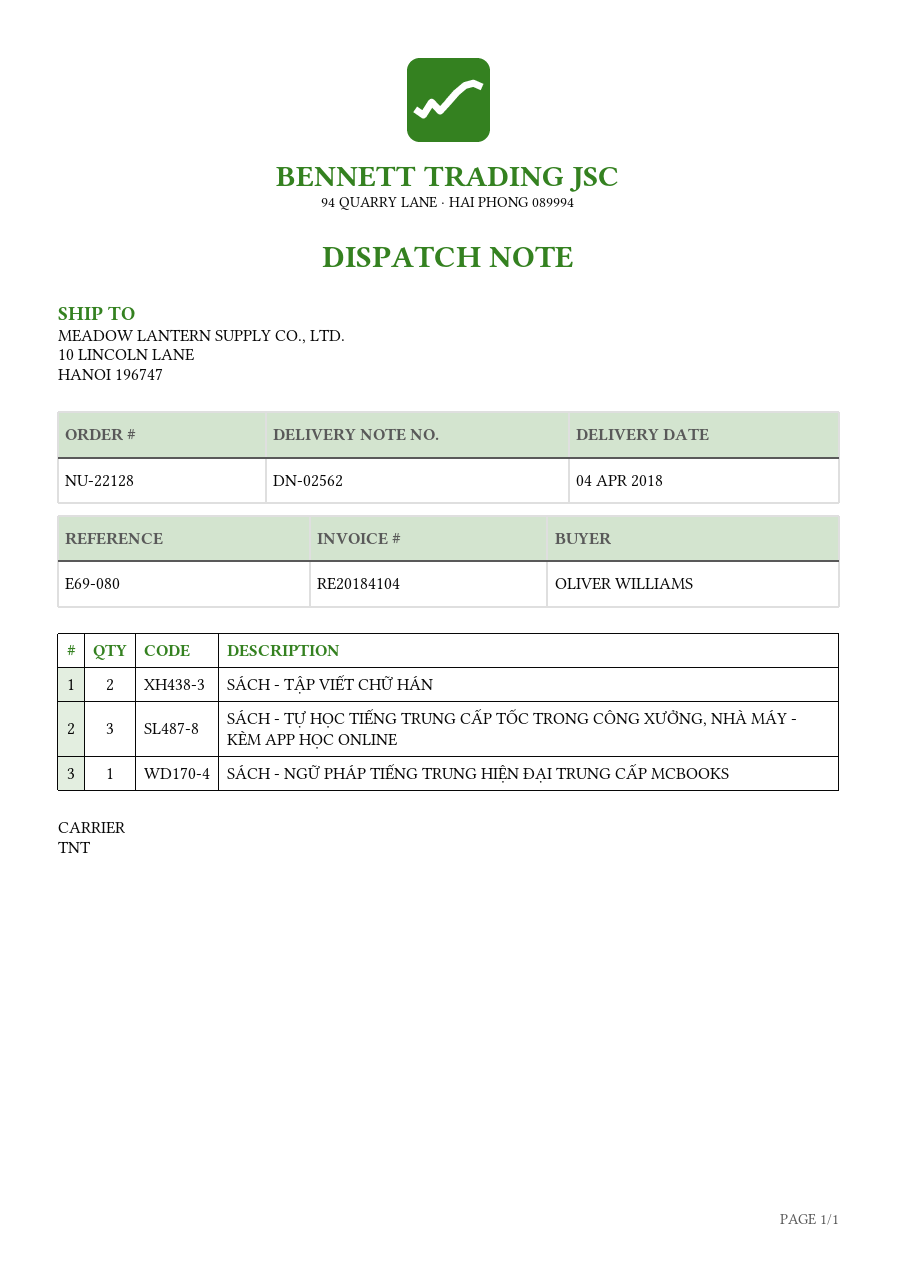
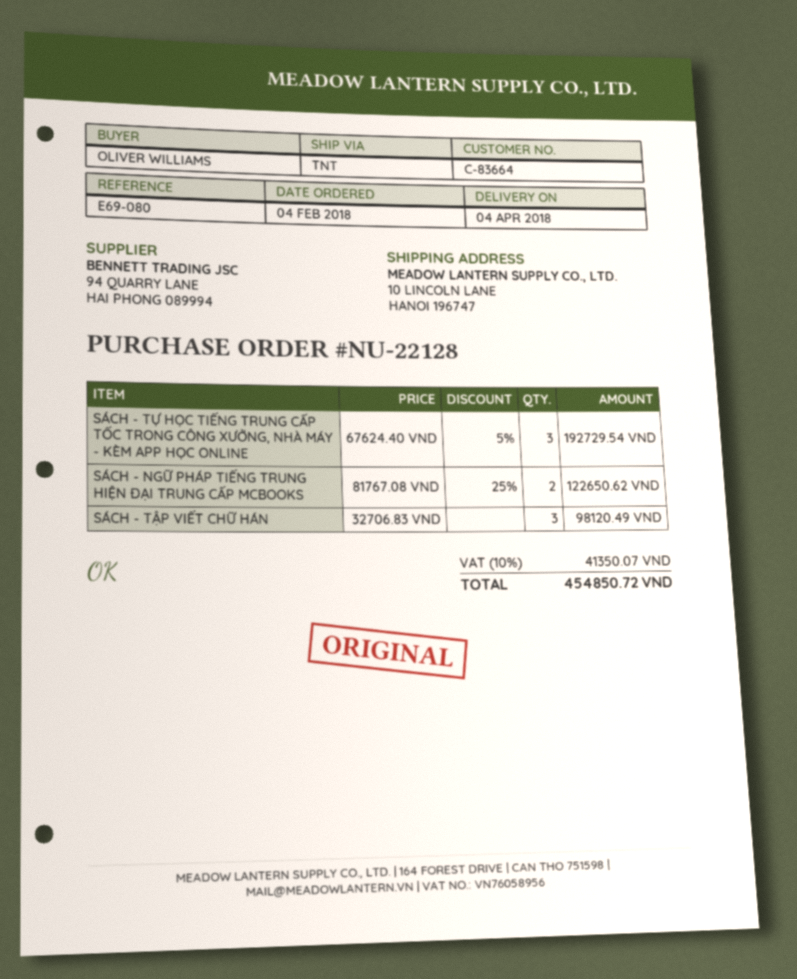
SÁCH - TẬP VIẾT CHỮ HÁN: 2 -> 3
SÁCH - NGỮ PHÁP TIẾNG TRUNG HIỆN ĐẠI TRUNG CẤP MCBOOKS: 1 -> 2

